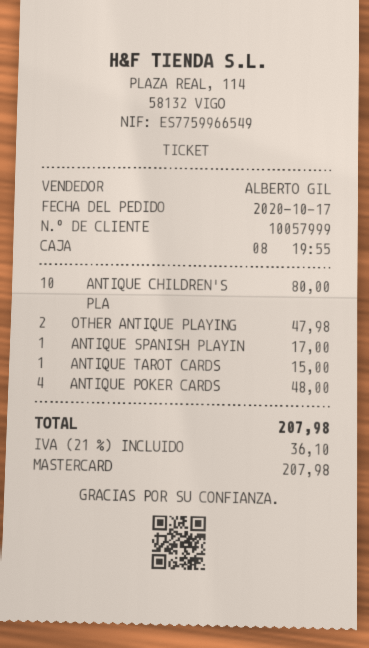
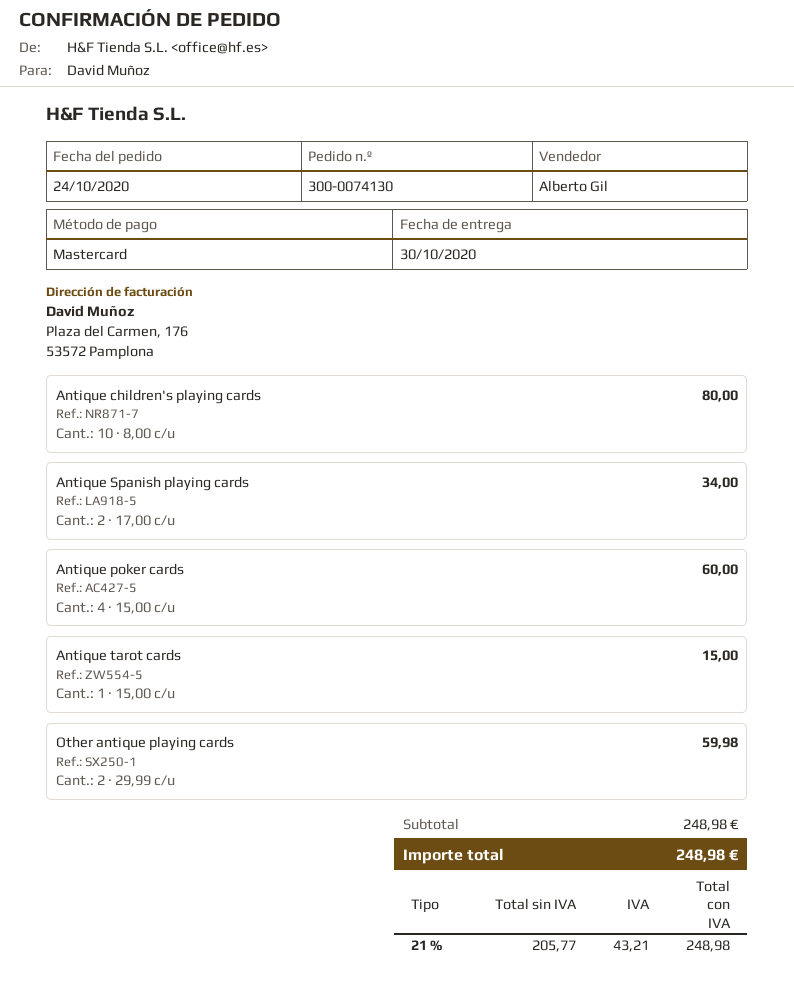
order date: 2020-10-17 -> 2020-10-24
OTHER ANTIQUE PLAYING: 2 for 47.98 -> 2 for 59.98
ANTIQUE SPANISH PLAYIN: 1 for 17.00 -> 2 for 34.00
ANTIQUE POKER CARDS: 4 for 48.00 -> 4 for 60.00
tax: 21% = 36.10 -> 21% = 43.21
total: 207.98 -> 248.98

